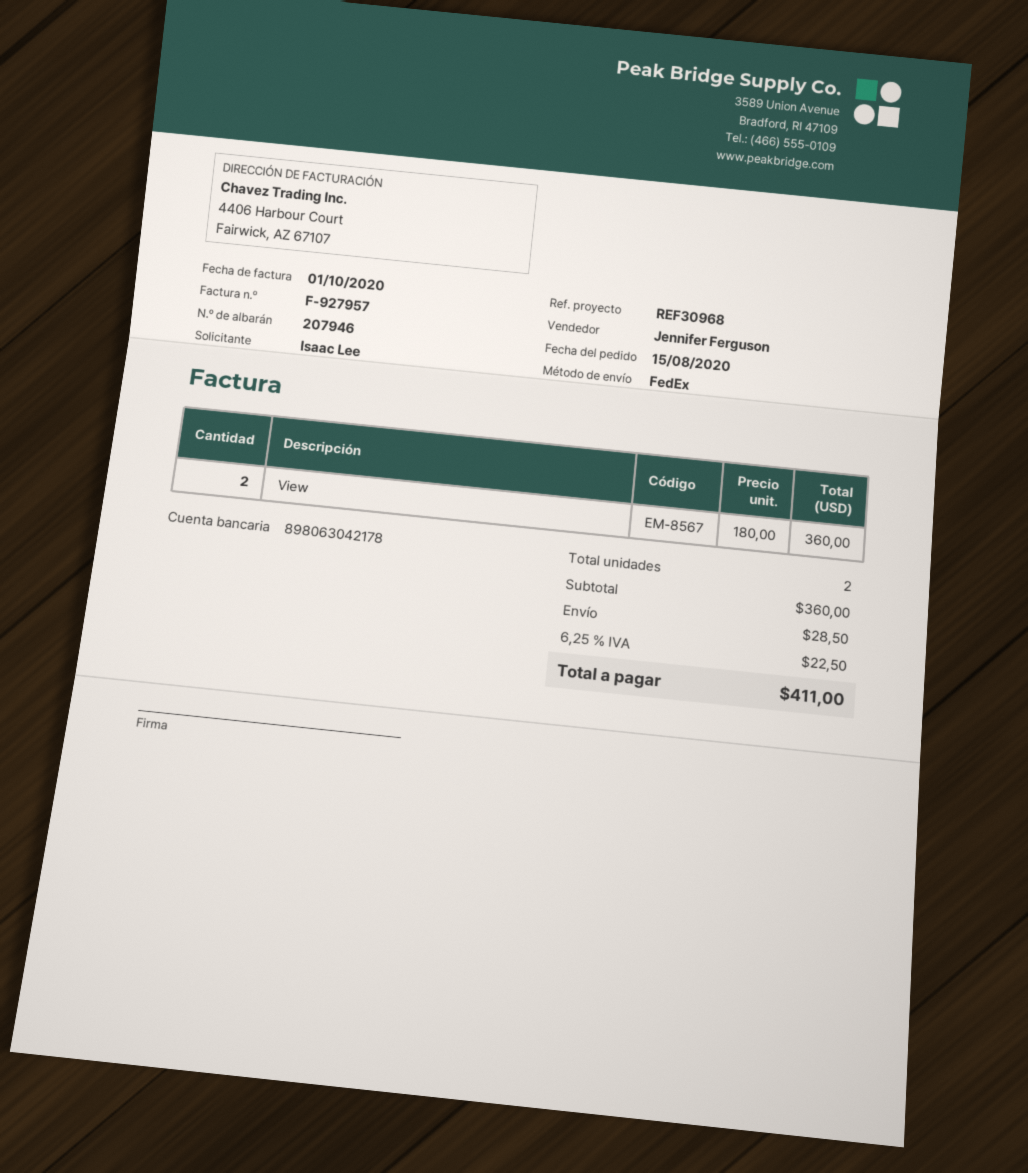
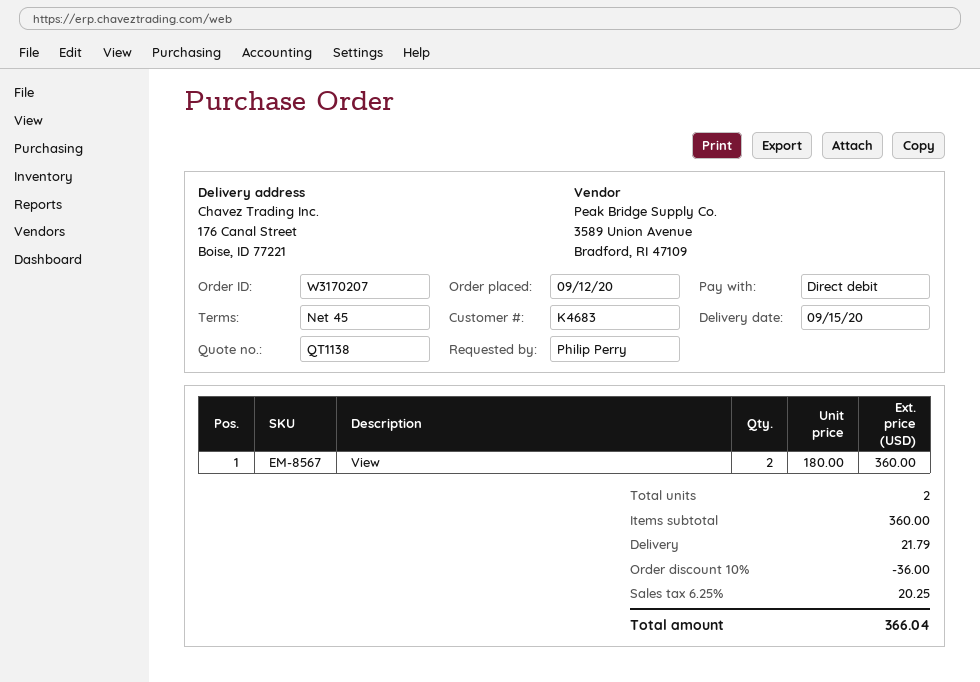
order date: 2020-08-15 -> 2020-09-12
ordered by: Isaac Lee -> Philip Perry
discount: none -> 10% = 36.00
shipping: 28.50 -> 21.79
tax: 6.25% = 22.50 -> 6.25% = 20.25
total: 411.00 -> 366.04

